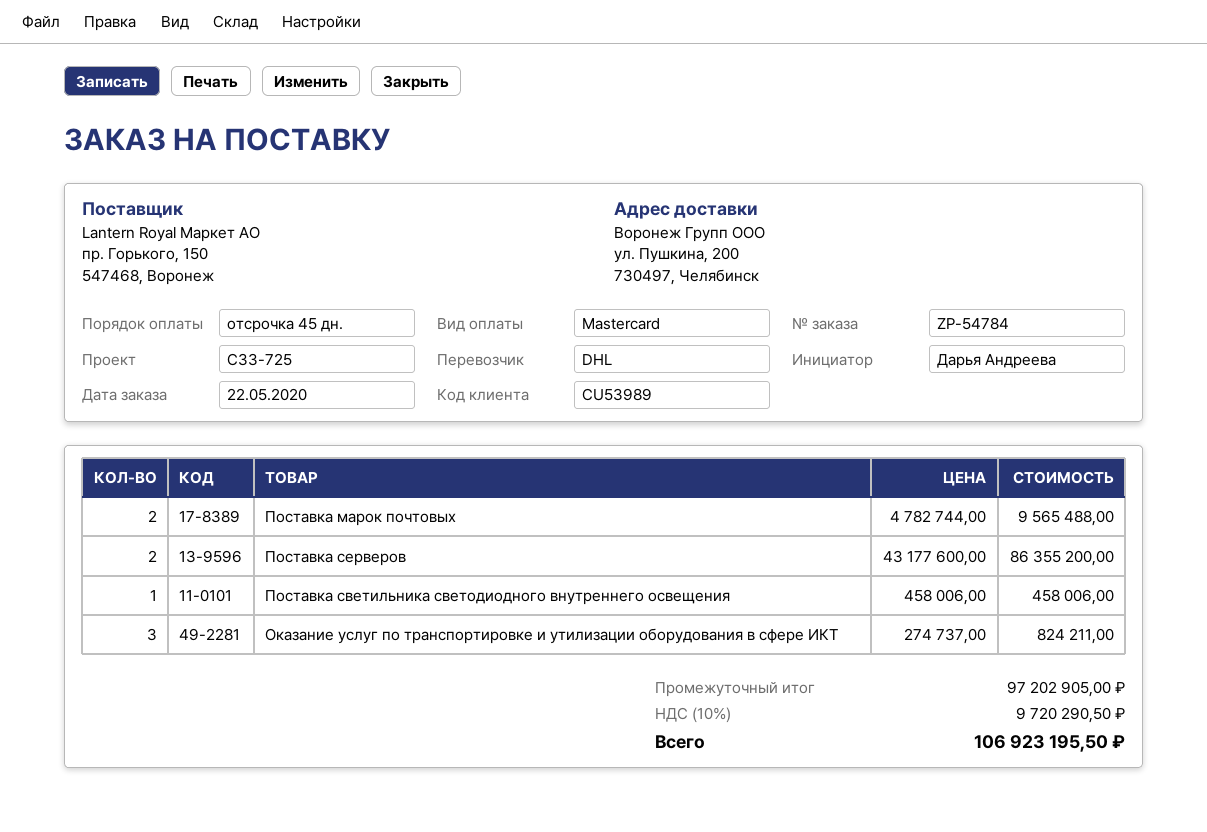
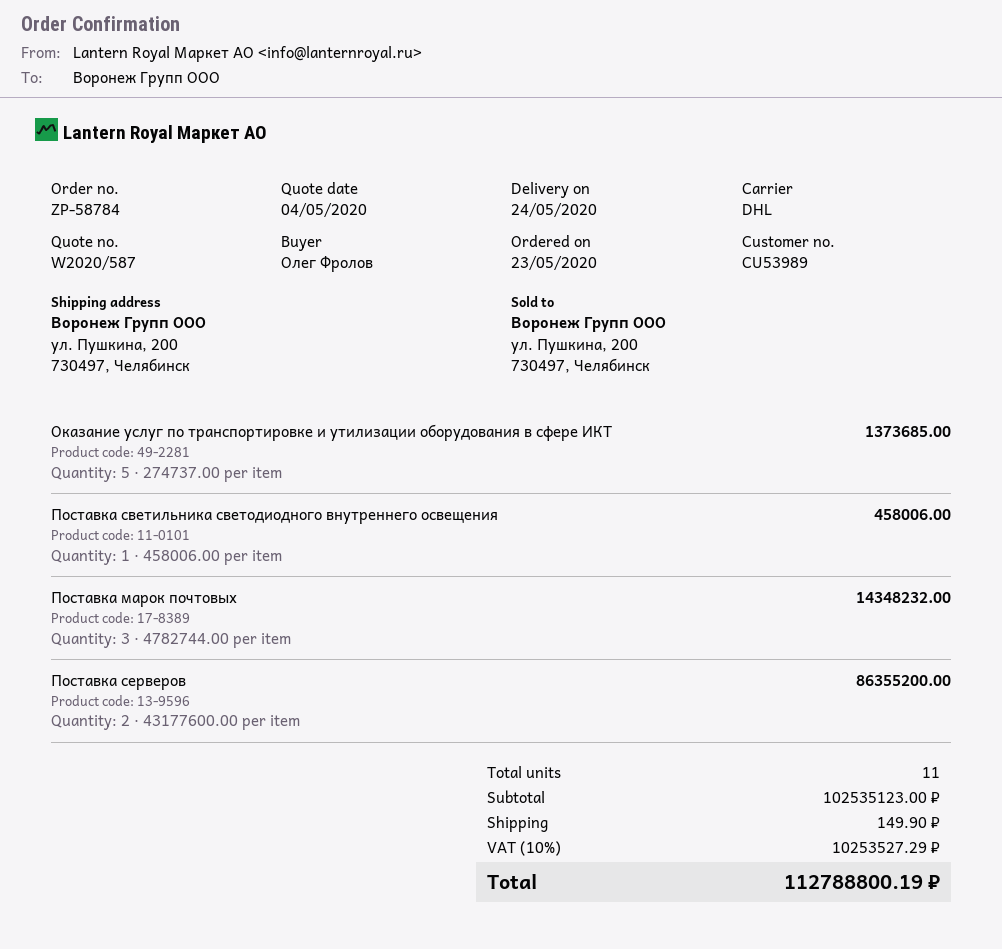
order number: ZP-54784 -> ZP-58784
order date: 2020-05-22 -> 2020-05-23
ordered by: Дарья Андреева -> Олег Фролов
Поставка марок почтовых: 2 x 4782744.00 = 9565488.00 -> 3 x 4782744.00 = 14348232.00
Оказание услуг по транспортировке и утилизации оборудования в сфере ИКТ: 3 x 274737.00 = 824211.00 -> 5 x 274737.00 = 1373685.00
subtotal: 97202905.00 -> 102535123.00
shipping: none -> 149.90
tax: 10% = 9720290.50 -> 10% = 10253527.29
total: 106923195.50 -> 112788800.19

